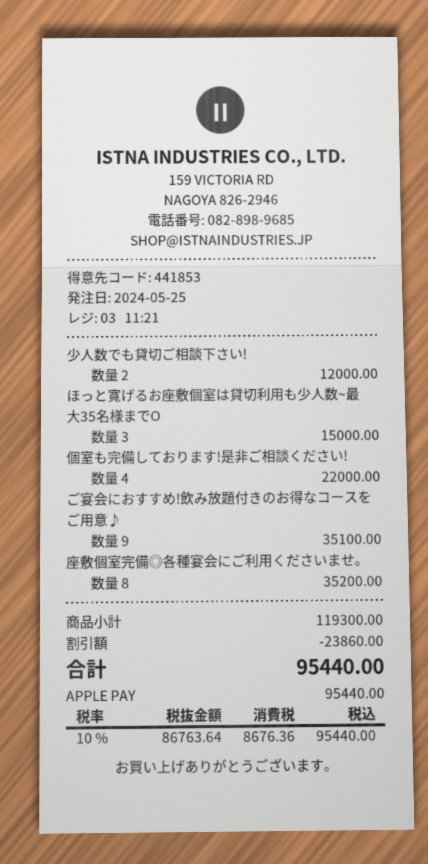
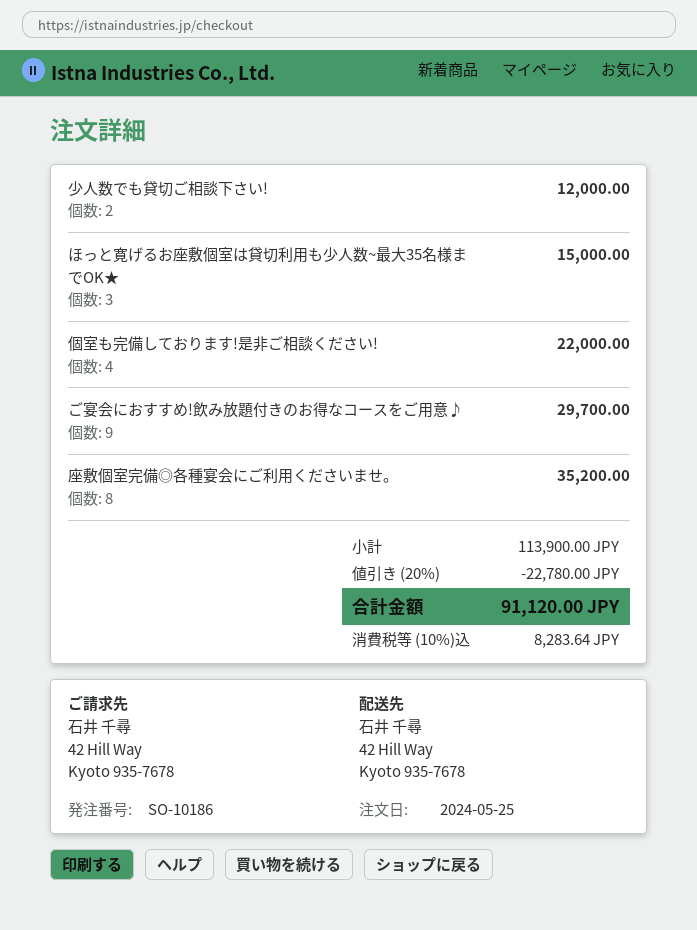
ご宴会におすすめ!飲み放題付きのお得なコースをご用意♪: 9 for 35100.00 -> 9 for 29700.00
subtotal: 119300.00 -> 113900.00
discount: 23860.00 -> 22780.00
tax: 10% = 8676.36 -> 10% = 8283.64
total: 95440.00 -> 91120.00

